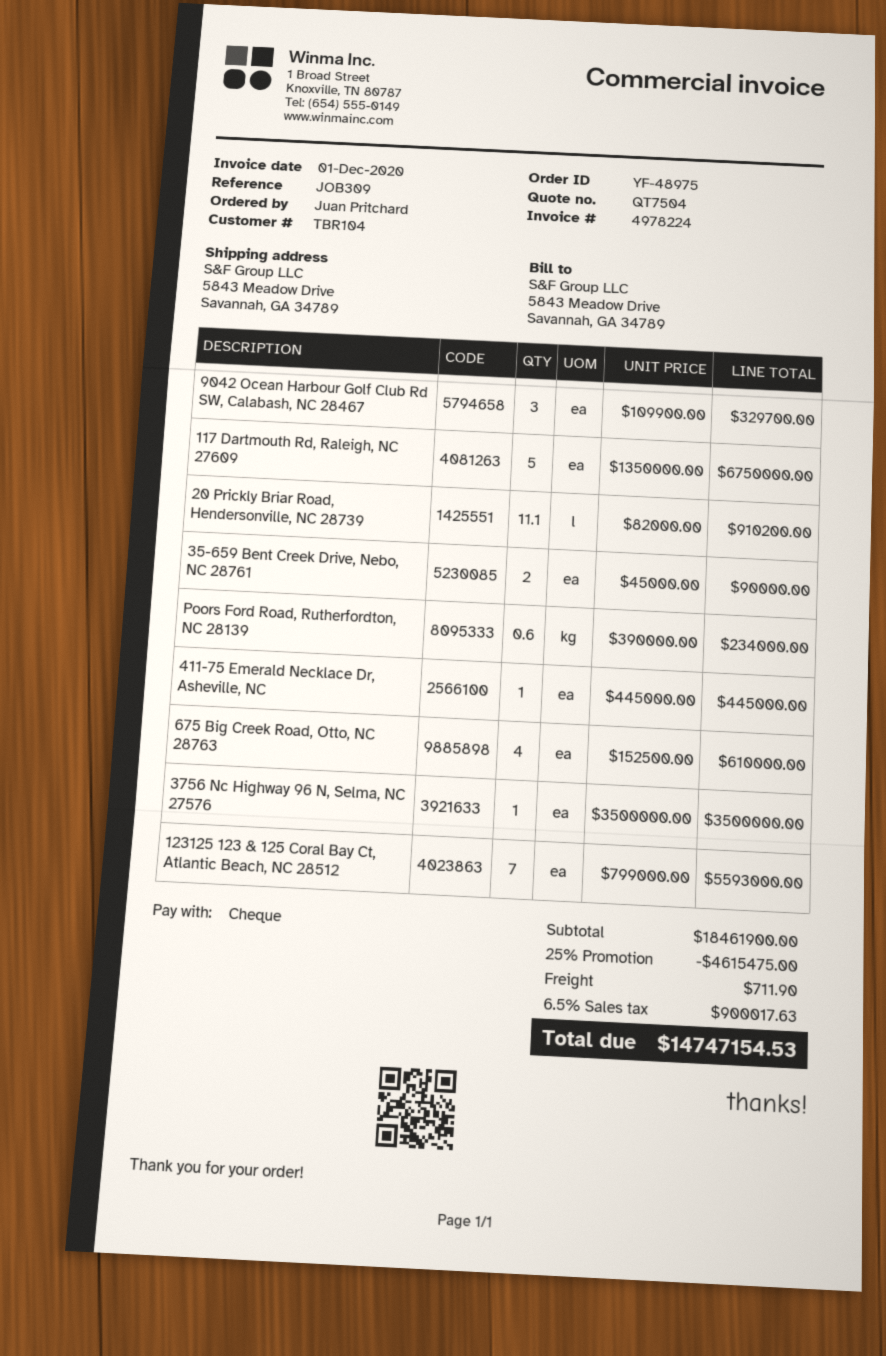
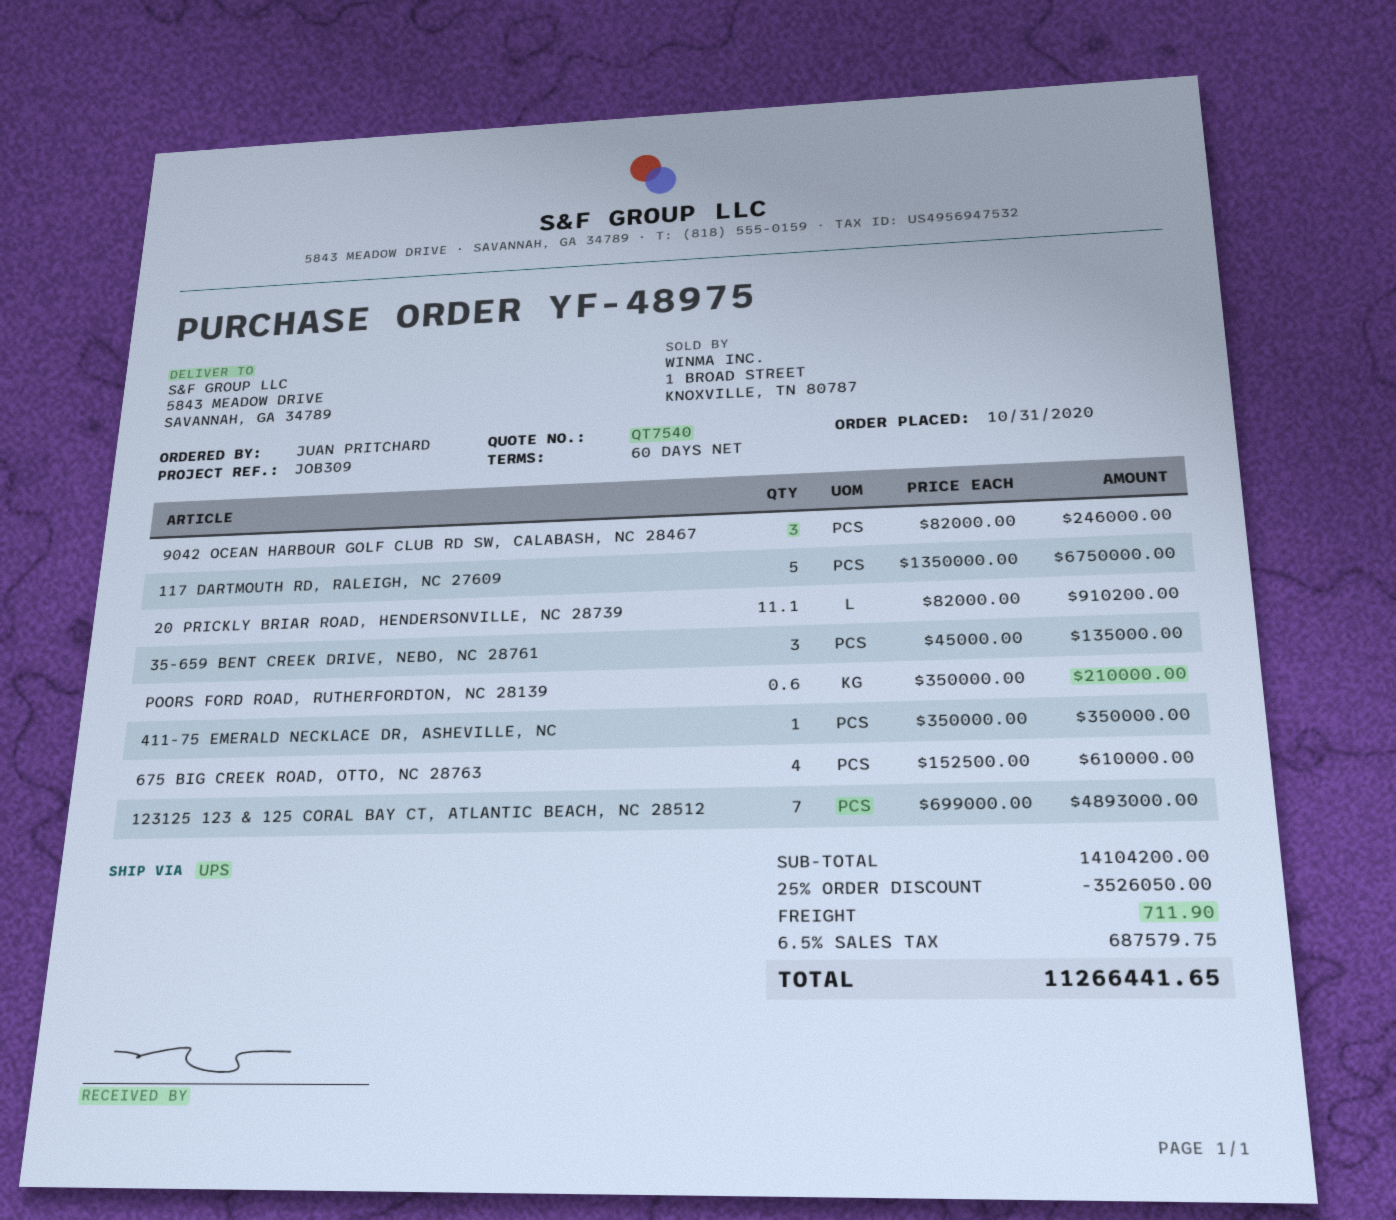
quote number: QT7504 -> QT7540
9042 Ocean Harbour Golf Club Rd SW, Calabash, NC 28467: 3 x 109900.00 = 329700.00 -> 3 x 82000.00 = 246000.00
35-659 Bent Creek Drive, Nebo, NC 28761: 2 x 45000.00 = 90000.00 -> 3 x 45000.00 = 135000.00
Poors Ford Road, Rutherfordton, NC 28139: 0.6 x 390000.00 = 234000.00 -> 0.6 x 350000.00 = 210000.00
411-75 Emerald Necklace Dr, Asheville, NC: 1 x 445000.00 = 445000.00 -> 1 x 350000.00 = 350000.00
3756 Nc Highway 96 N, Selma, NC 27576: 1 x 3500000.00 = 3500000.00 -> none
123125 123 & 125 Coral Bay Ct, Atlantic Beach, NC 28512: 7 x 799000.00 = 5593000.00 -> 7 x 699000.00 = 4893000.00
subtotal: 18461900.00 -> 14104200.00
discount: 25% = 4615475.00 -> 25% = 3526050.00
tax: 6.5% = 900017.63 -> 6.5% = 687579.75
total: 14747154.53 -> 11266441.65

